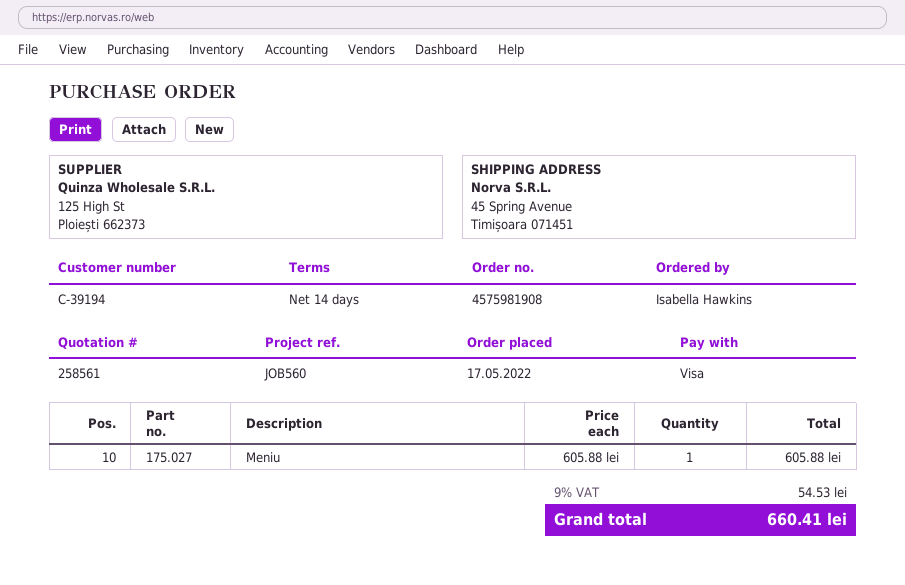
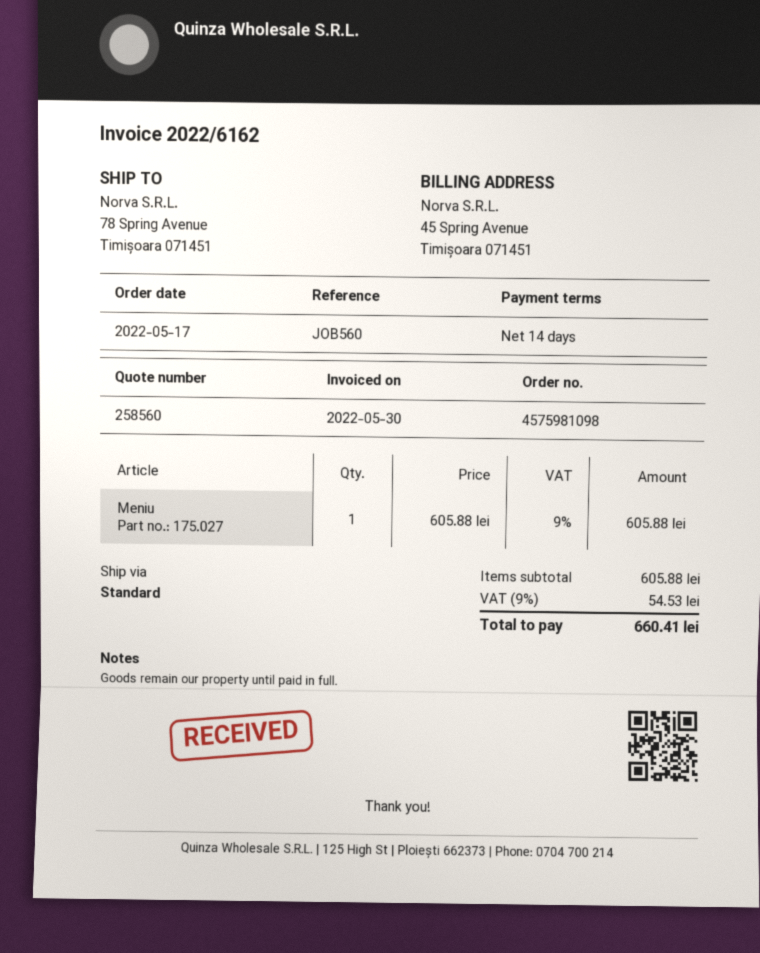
quote number: 258561 -> 258560
order number: 4575981908 -> 4575981098
ship to: 45 Spring Avenue, Timișoara 071451 -> 78 Spring Avenue, Timișoara 071451

